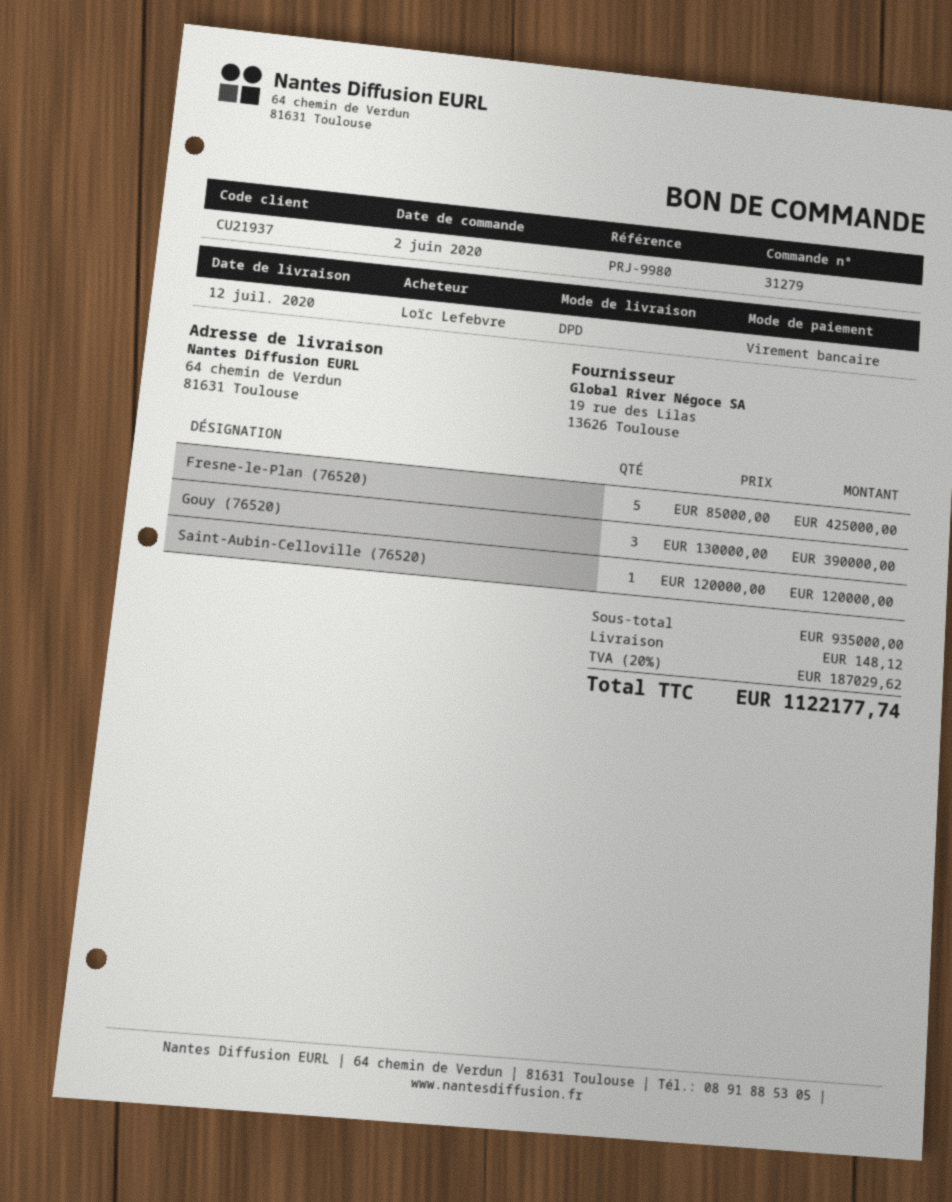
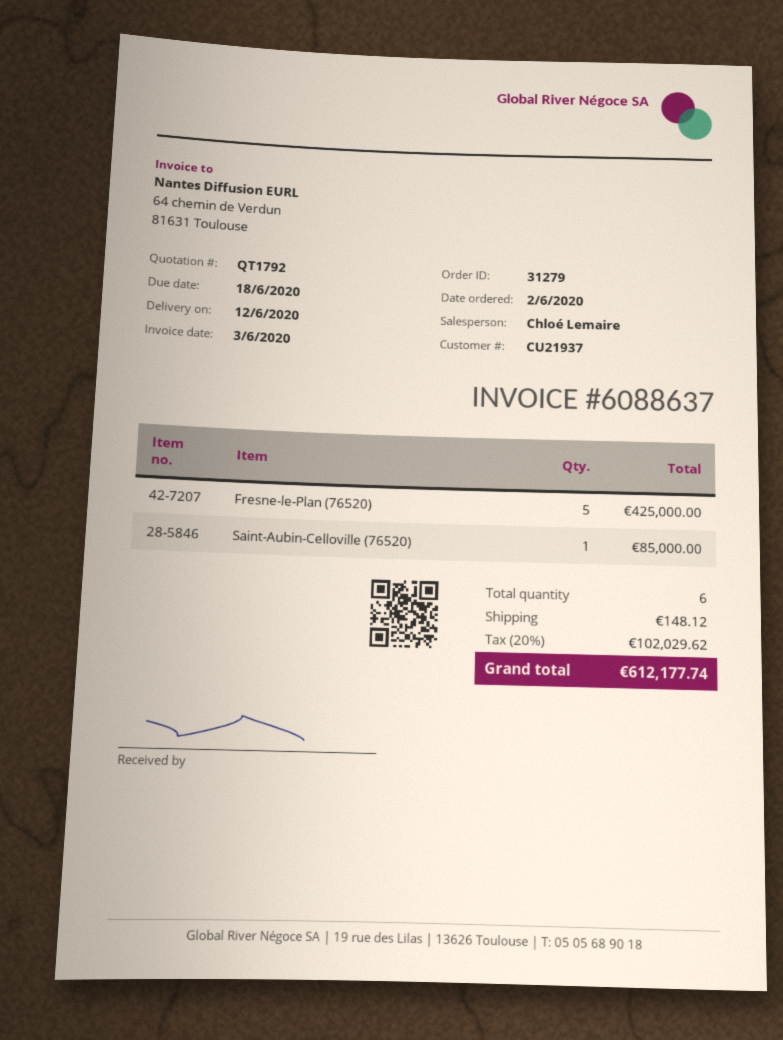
delivery date: 2020-07-12 -> 2020-06-12
Gouy (76520): 3 for 390000.00 -> none
Saint-Aubin-Celloville (76520): 1 for 120000.00 -> 1 for 85000.00
tax: 20% = 187029.62 -> 20% = 102029.62
total: 1122177.74 -> 612177.74

